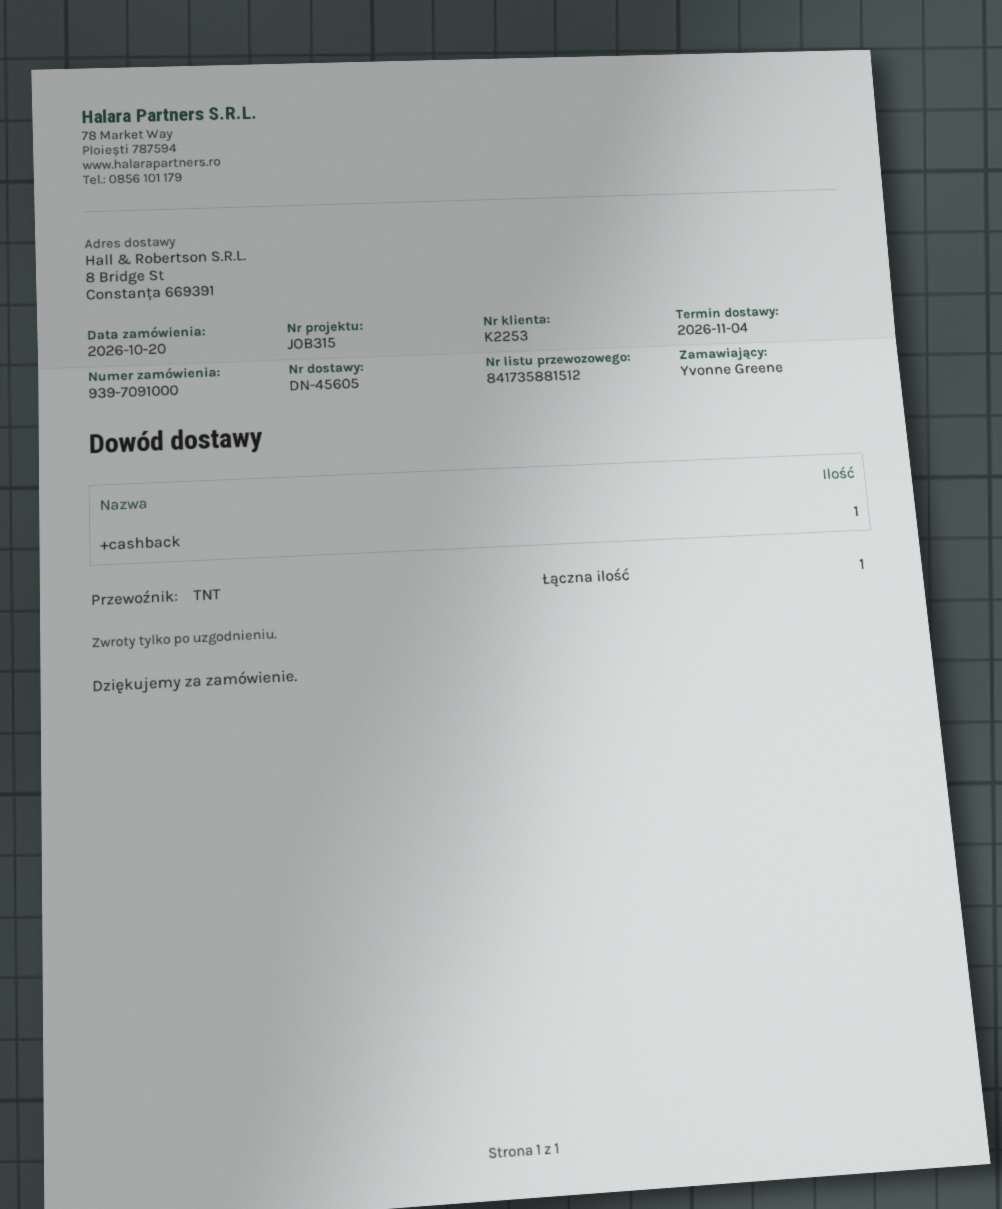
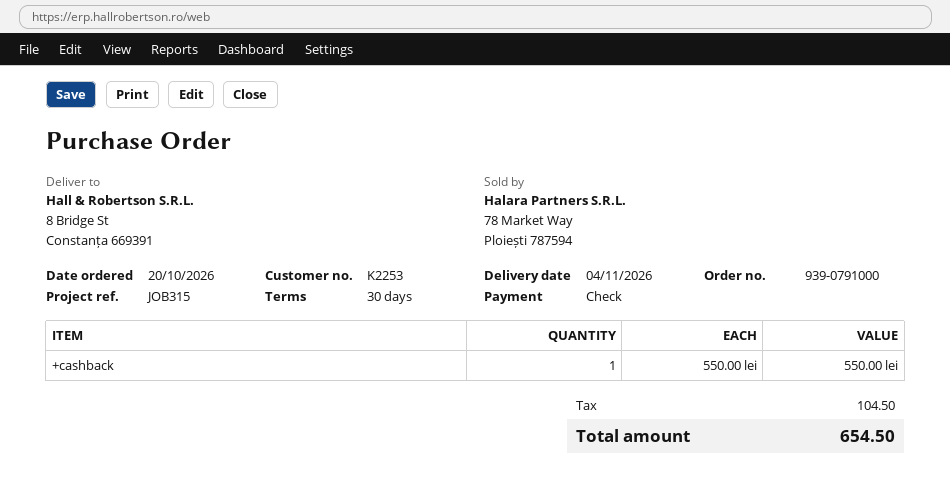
order number: 939-7091000 -> 939-0791000

